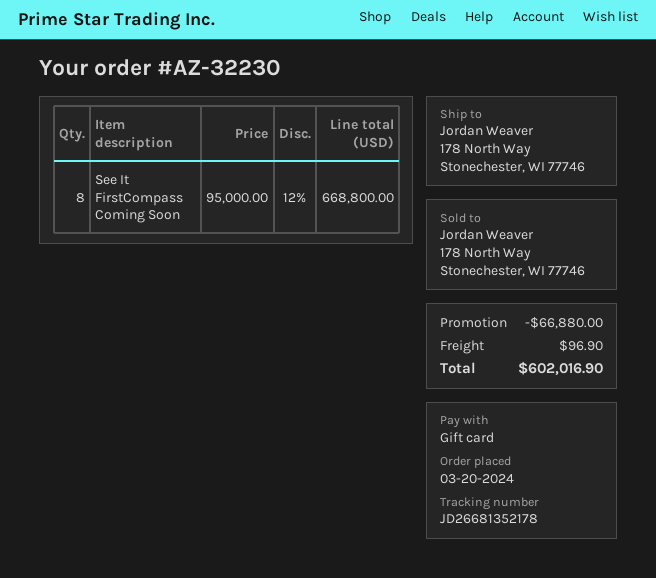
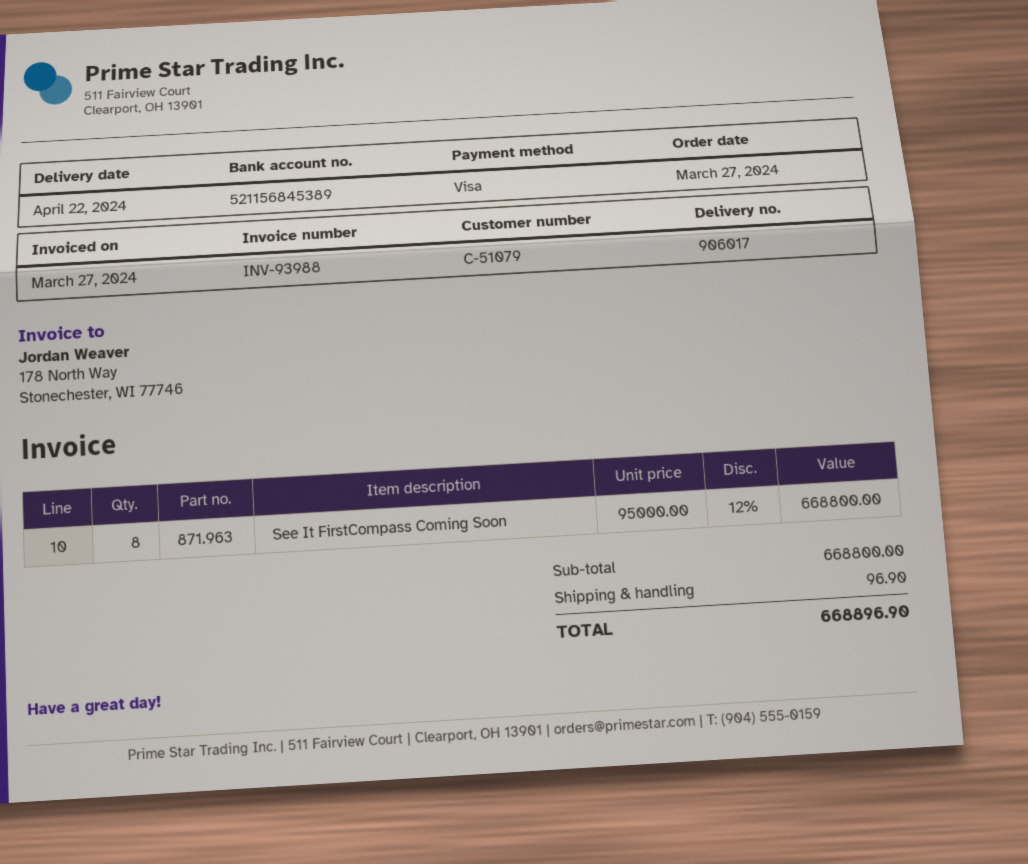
order date: 2024-03-20 -> 2024-03-27
payment method: gift card -> Visa
discount: 66880.00 -> none
total: 602016.90 -> 668896.90

